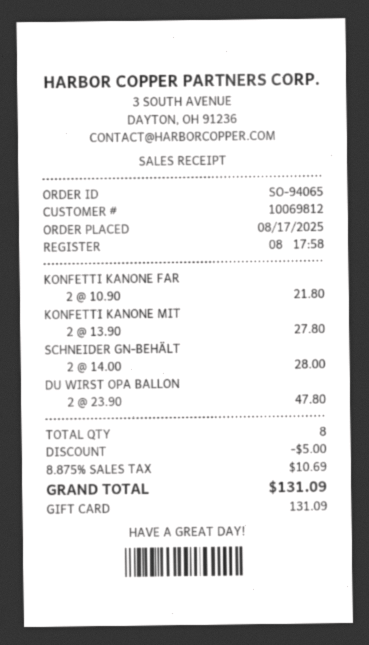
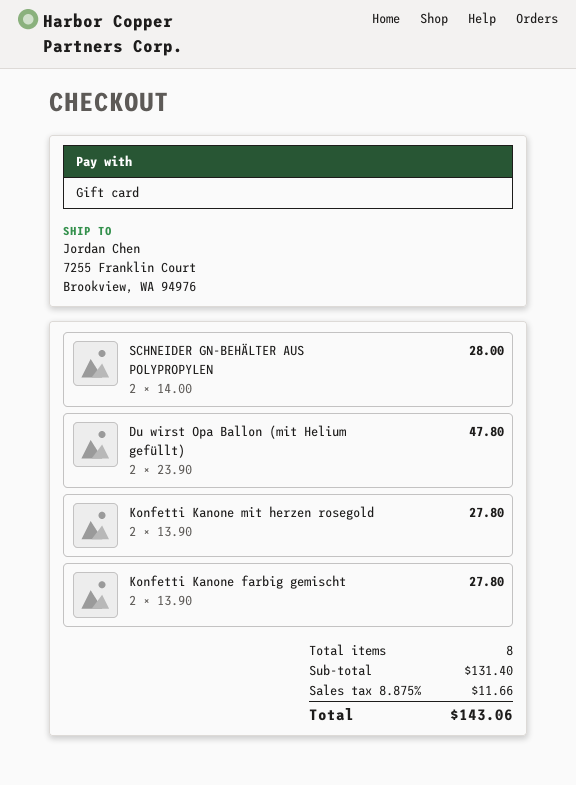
KONFETTI KANONE FAR: 2 x 10.90 = 21.80 -> 2 x 13.90 = 27.80
discount: 5.00 -> none
tax: 8.875% = 10.69 -> 8.875% = 11.66
total: 131.09 -> 143.06

